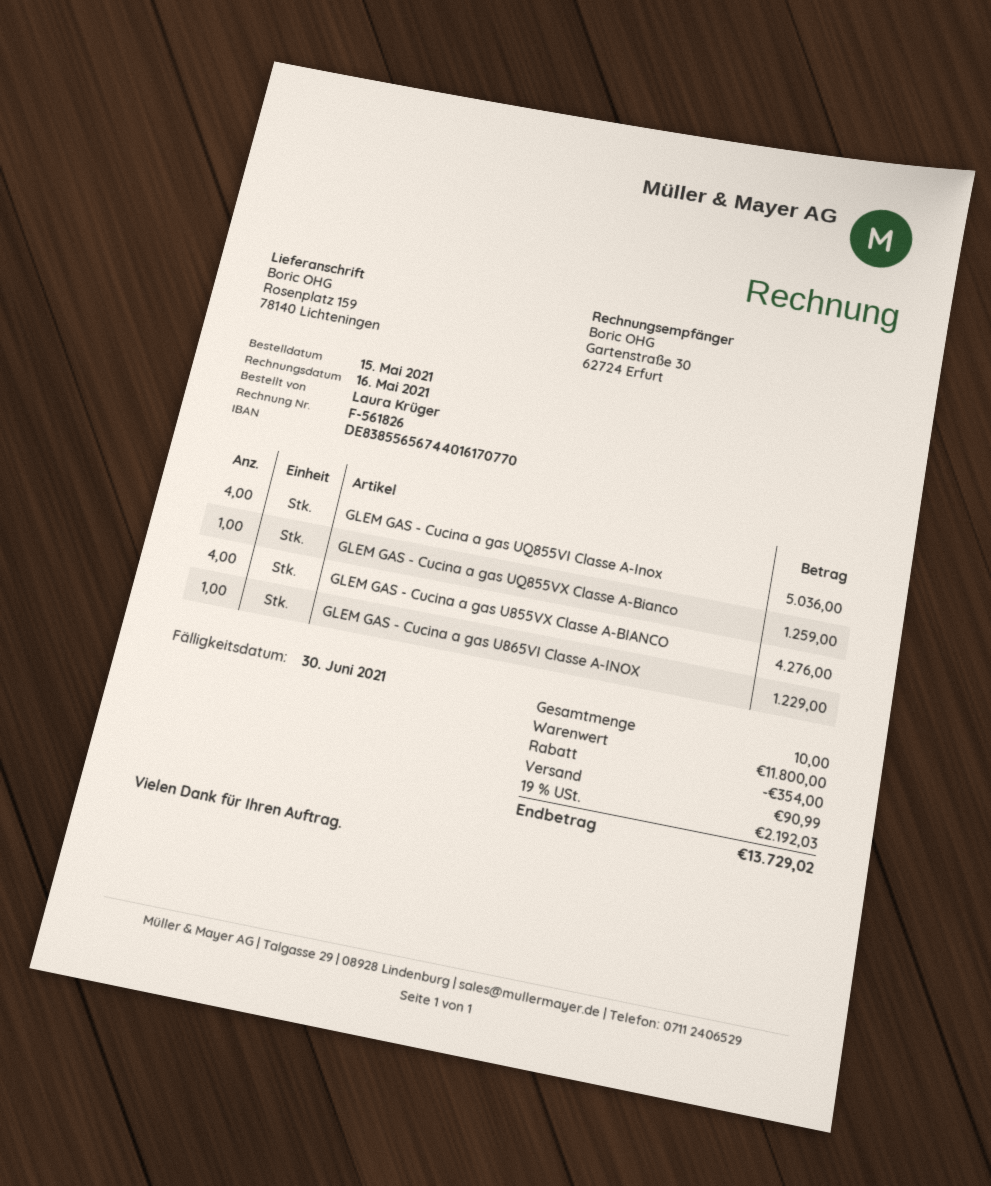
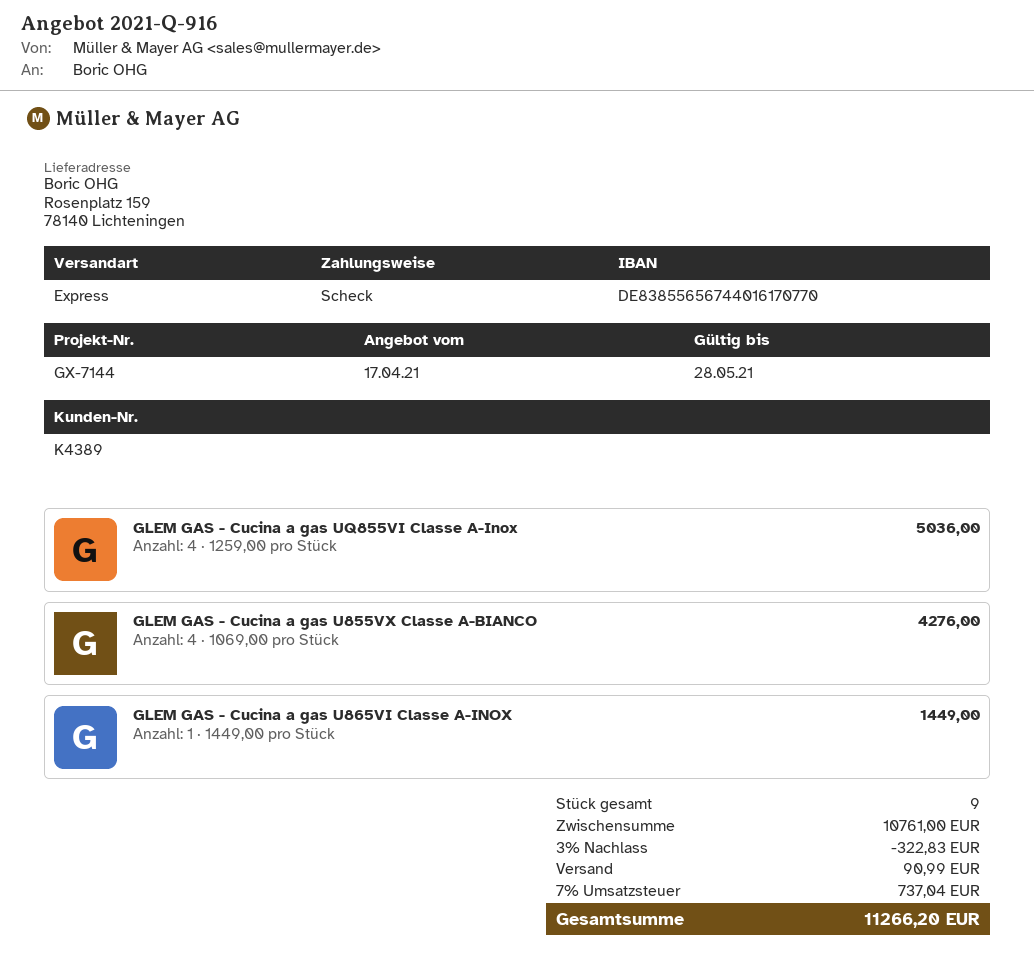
GLEM GAS - Cucina a gas UQ855VX Classe A-Bianco: 1 for 1259.00 -> none
GLEM GAS - Cucina a gas U865VI Classe A-INOX: 1 for 1229.00 -> 1 for 1449.00
total quantity: 10 -> 9
subtotal: 11800.00 -> 10761.00
discount: 354.00 -> 322.83
tax: 19% = 2192.03 -> 7% = 737.04
total: 13729.02 -> 11266.20

